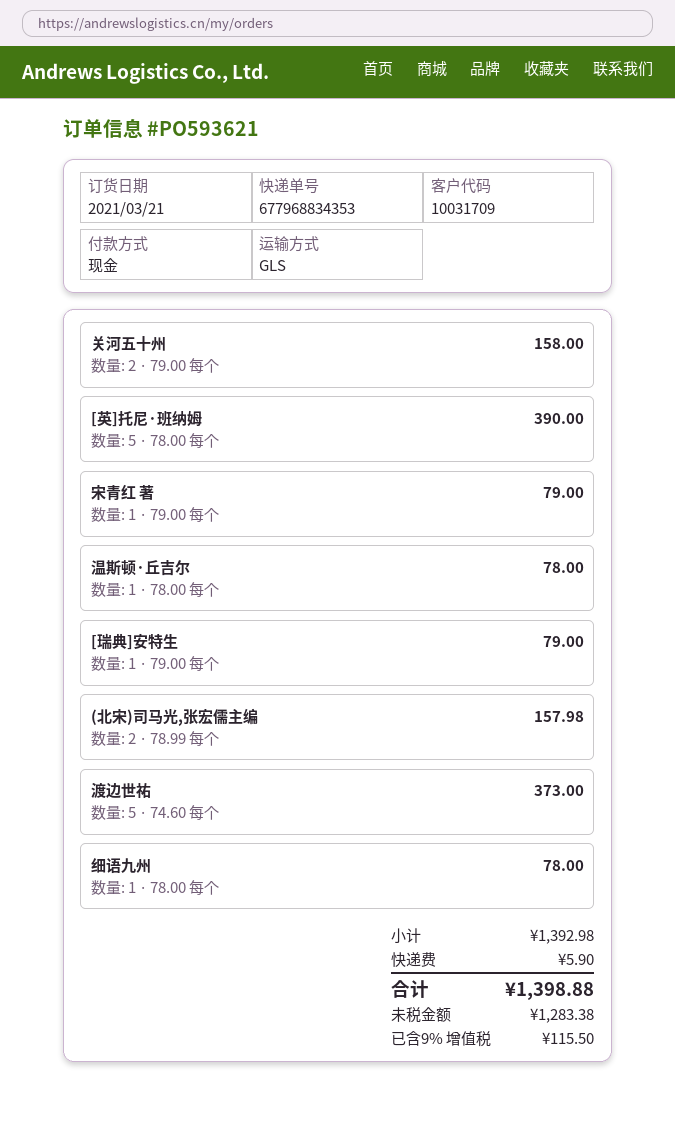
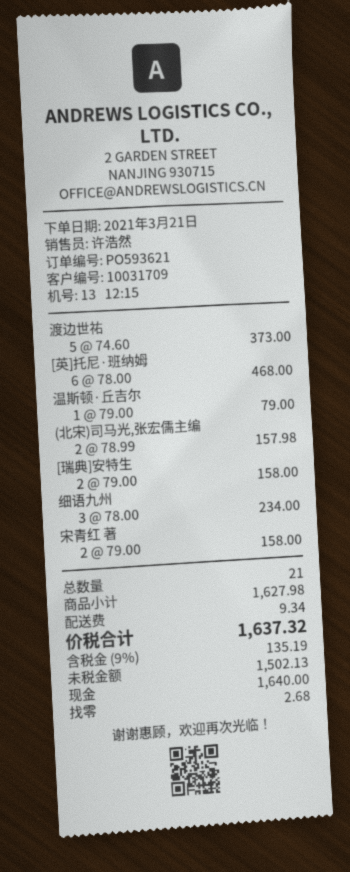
关河五十州: 2 x 79.00 = 158.00 -> none
[英]托尼·班纳姆: 5 x 78.00 = 390.00 -> 6 x 78.00 = 468.00
宋青红 著: 1 x 79.00 = 79.00 -> 2 x 79.00 = 158.00
温斯顿·丘吉尔: 1 x 78.00 = 78.00 -> 1 x 79.00 = 79.00
[瑞典]安特生: 1 x 79.00 = 79.00 -> 2 x 79.00 = 158.00
细语九州: 1 x 78.00 = 78.00 -> 3 x 78.00 = 234.00
subtotal: 1392.98 -> 1627.98
shipping: 5.90 -> 9.34
net: 1283.38 -> 1502.13
tax: 9% = 115.50 -> 9% = 135.19
total: 1398.88 -> 1637.32

